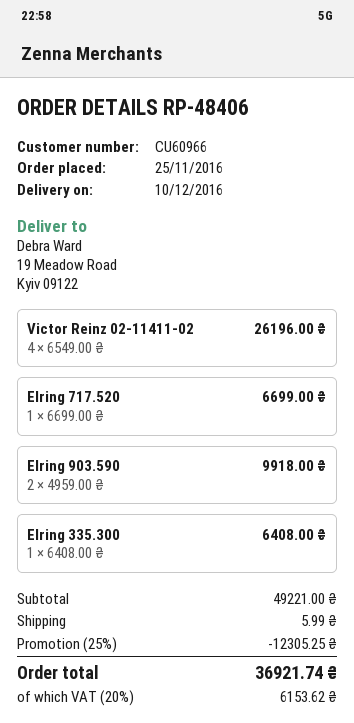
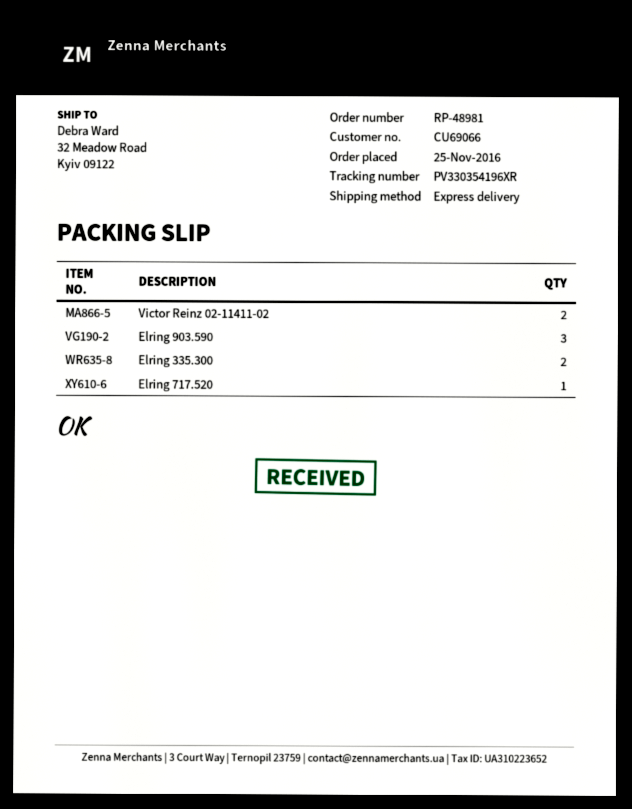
order number: RP-48406 -> RP-48981
customer number: CU60966 -> CU69066
ship to: 19 Meadow Road, Kyiv 09122 -> 32 Meadow Road, Kyiv 09122
Victor Reinz 02-11411-02: 4 -> 2
Elring 903.590: 2 -> 3
Elring 335.300: 1 -> 2

